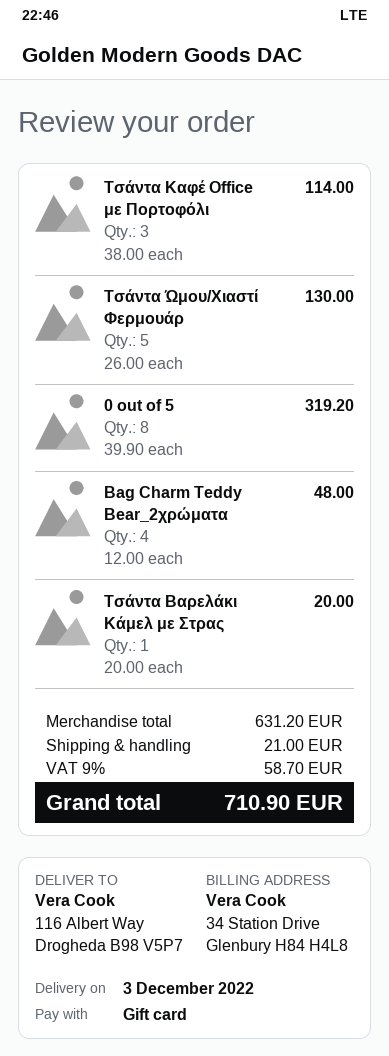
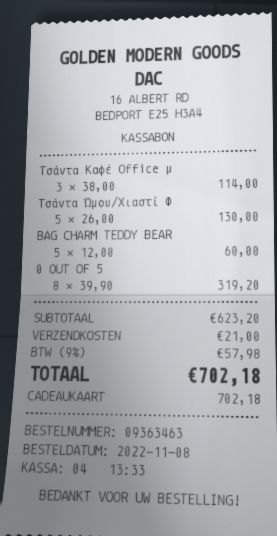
Bag Charm Teddy Bear_2χρώματα: 4 x 12.00 = 48.00 -> 5 x 12.00 = 60.00
Τσάντα Βαρελάκι Κάμελ με Στρας: 1 x 20.00 = 20.00 -> none
subtotal: 631.20 -> 623.20
tax: 9% = 58.70 -> 9% = 57.98
total: 710.90 -> 702.18

